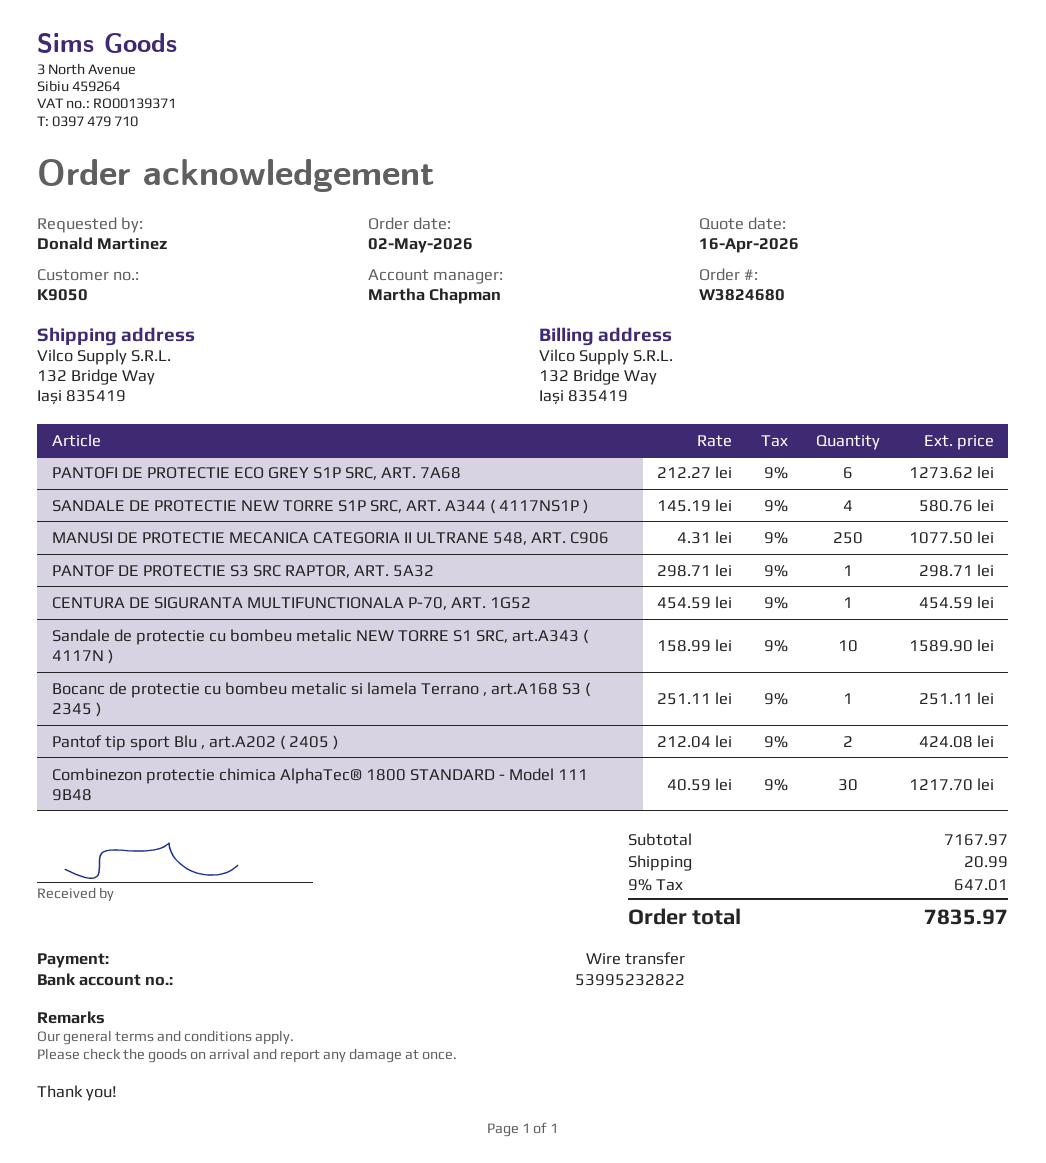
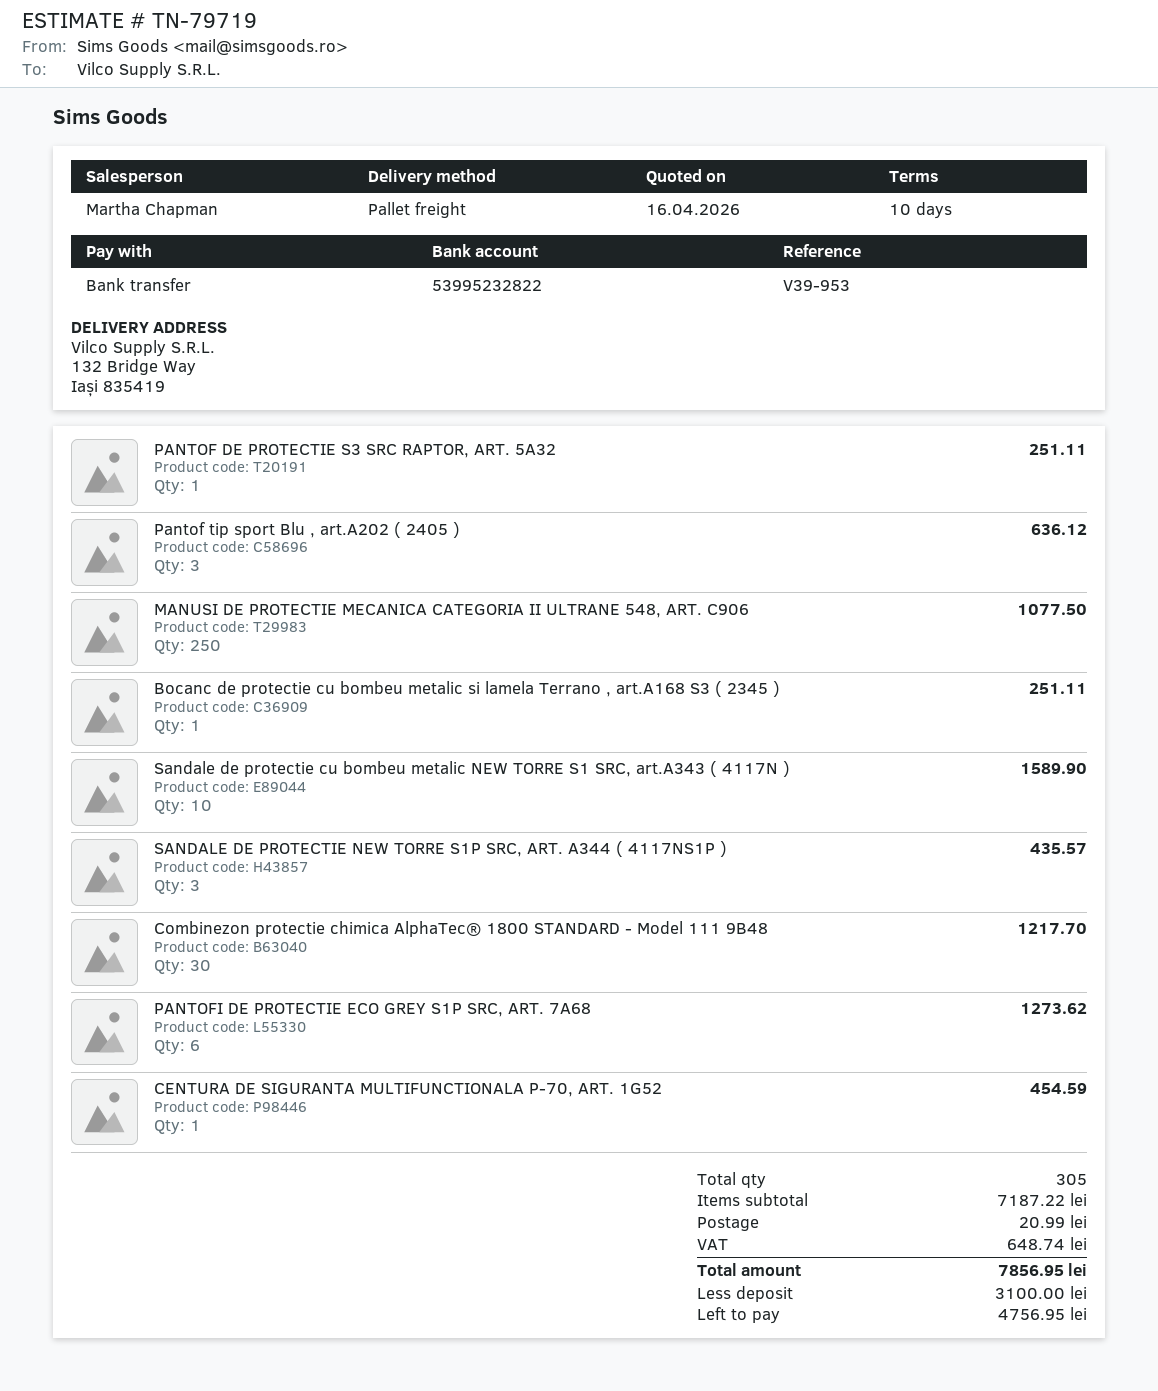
SANDALE DE PROTECTIE NEW TORRE S1P SRC, ART. A344 ( 4117NS1P ): 4 for 580.76 -> 3 for 435.57
PANTOF DE PROTECTIE S3 SRC RAPTOR, ART. 5A32: 1 for 298.71 -> 1 for 251.11
Pantof tip sport Blu , art.A202 ( 2405 ): 2 for 424.08 -> 3 for 636.12
subtotal: 7167.97 -> 7187.22
tax: 647.01 -> 648.74
total: 7835.97 -> 7856.95

